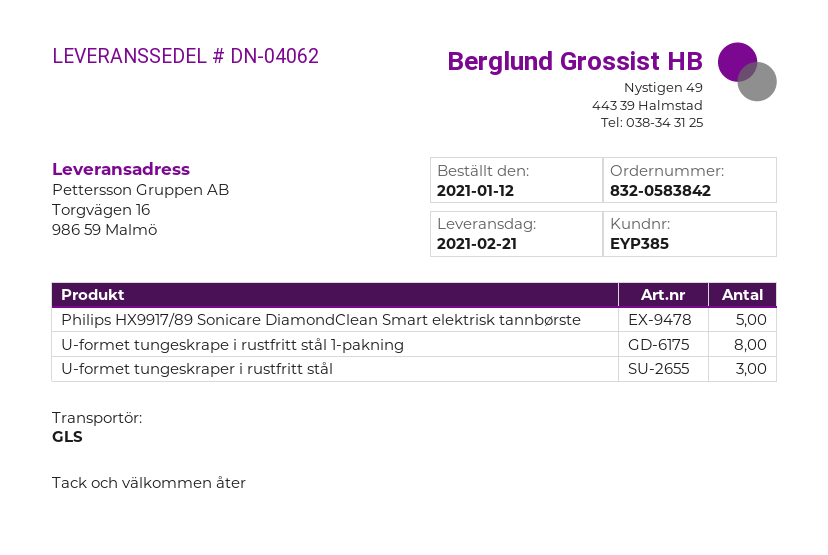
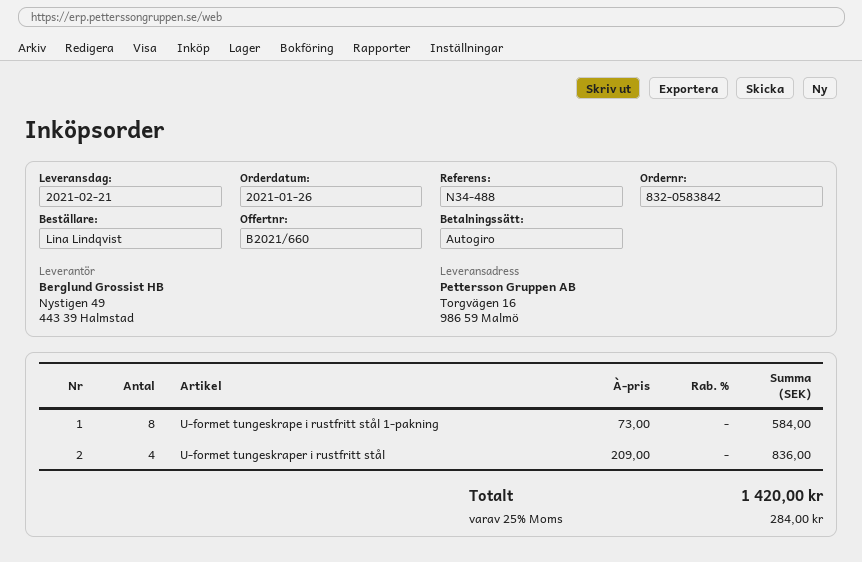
order date: 2021-01-12 -> 2021-01-26
Philips HX9917/89 Sonicare DiamondClean Smart elektrisk tannbørste: 5 -> none
U-formet tungeskraper i rustfritt stål: 3 -> 4

